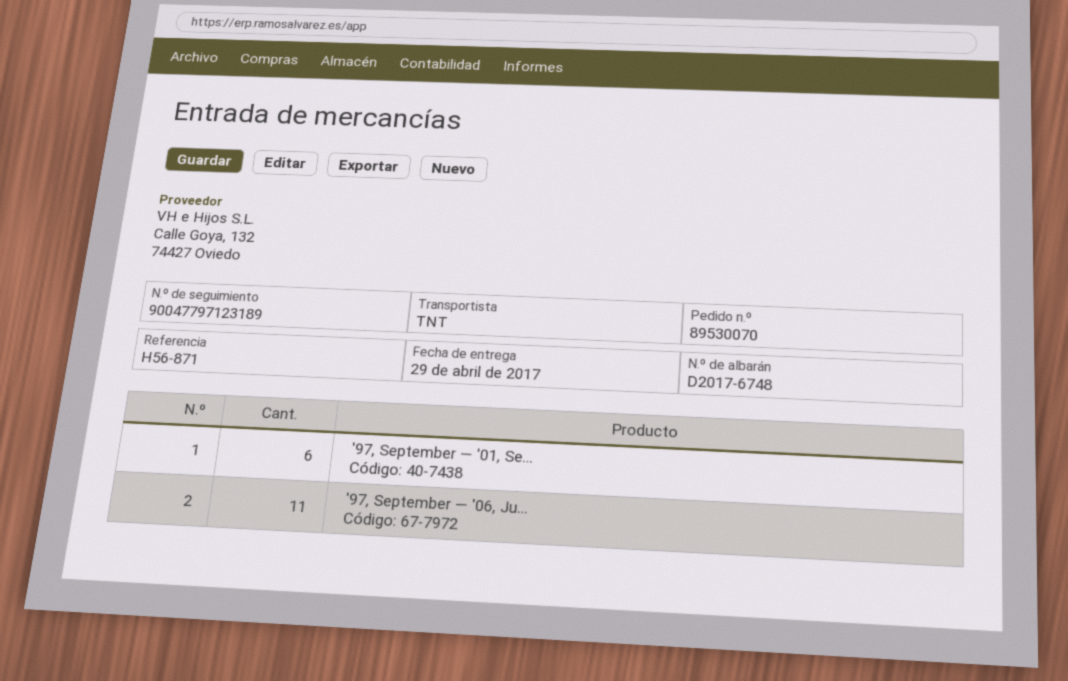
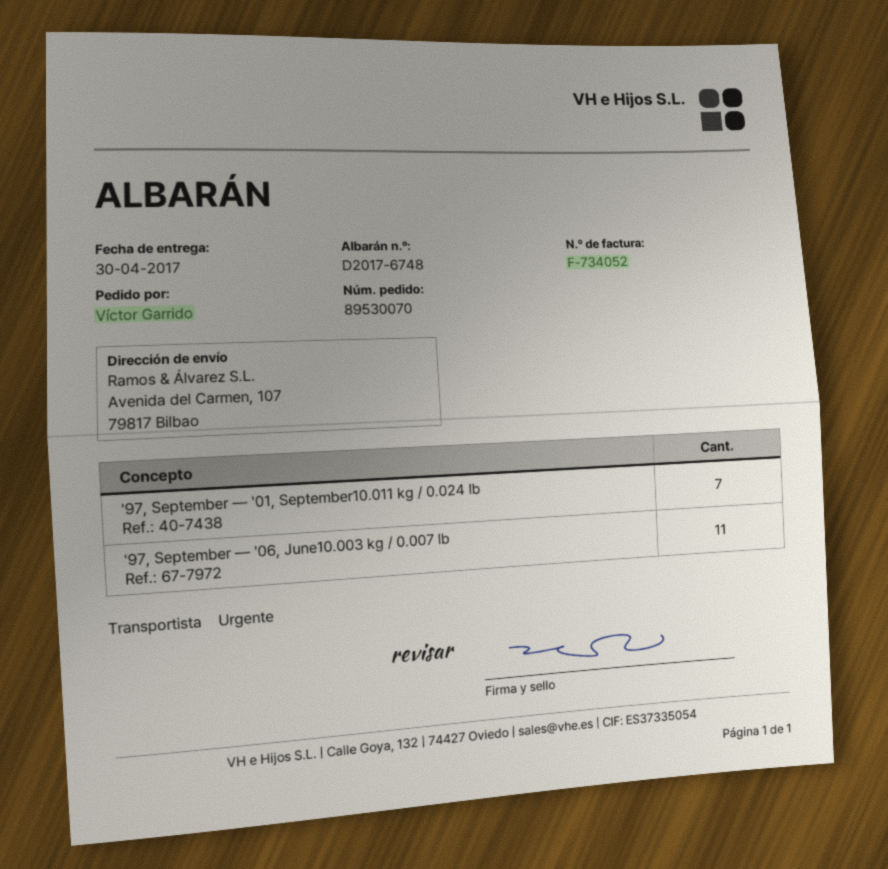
delivery date: 2017-04-29 -> 2017-04-30
shipping method: TNT -> express
'97, September — '01, Se...: 6 -> 7

